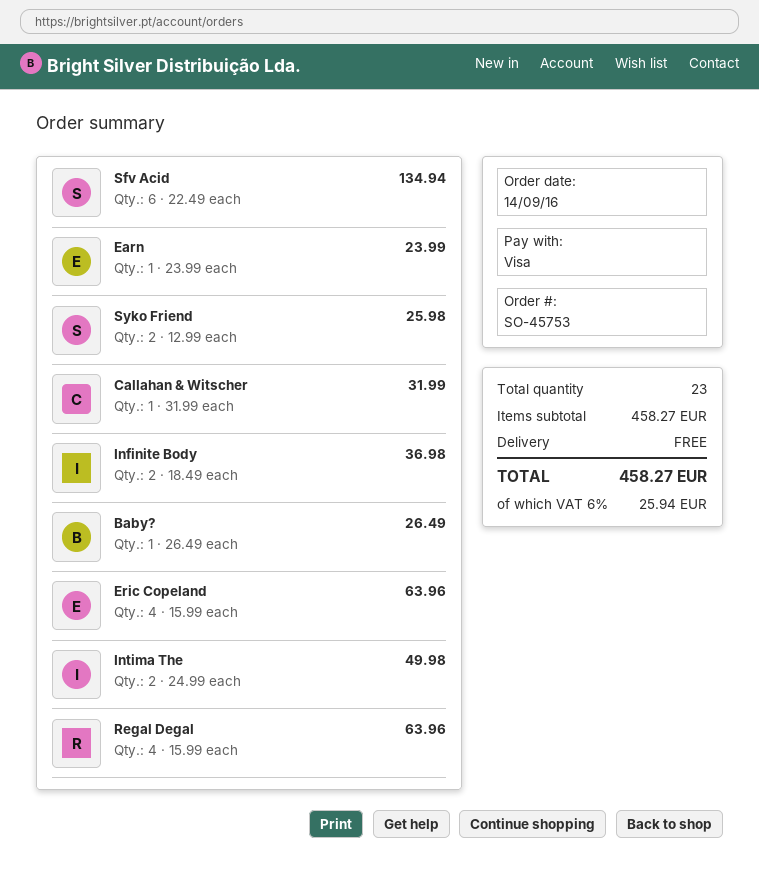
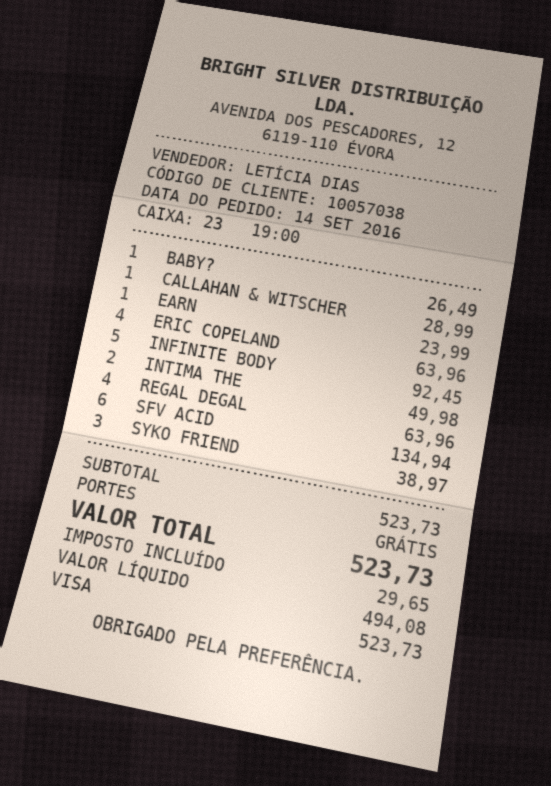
Syko Friend: 2 for 25.98 -> 3 for 38.97
Callahan & Witscher: 1 for 31.99 -> 1 for 28.99
Infinite Body: 2 for 36.98 -> 5 for 92.45
subtotal: 458.27 -> 523.73
tax: 25.94 -> 29.65
total: 458.27 -> 523.73

